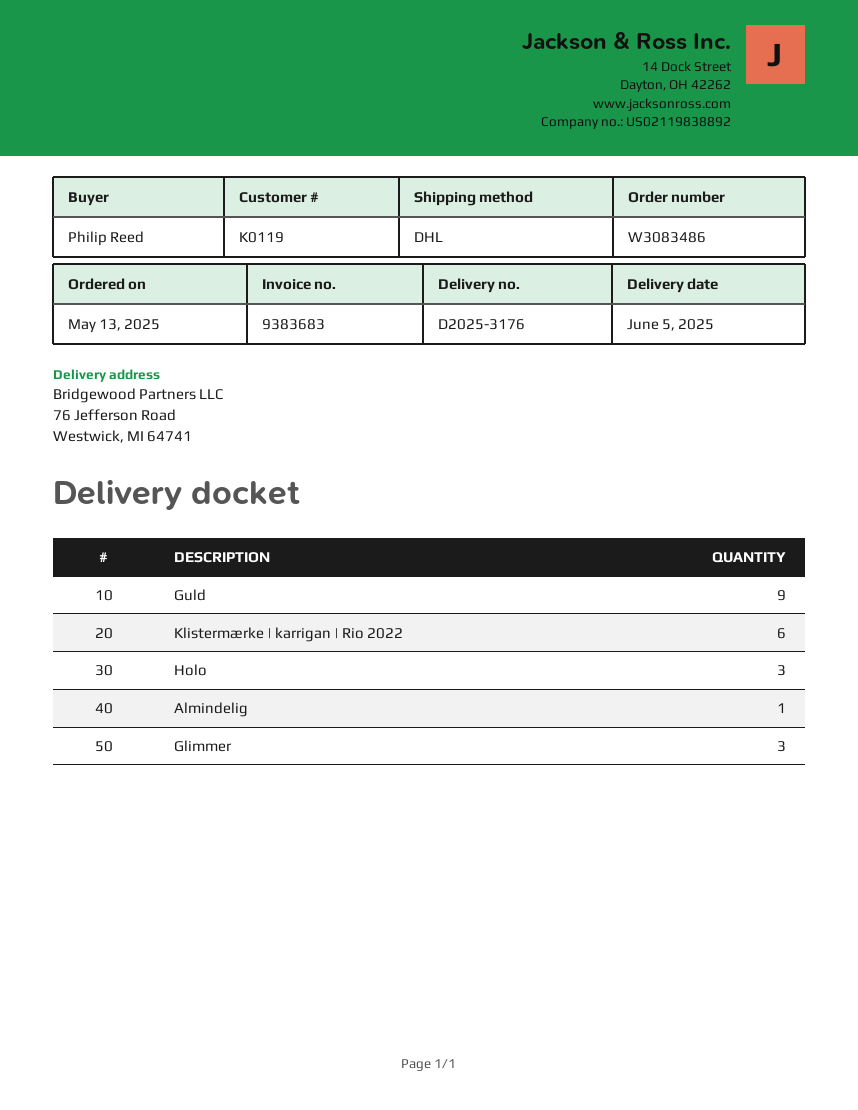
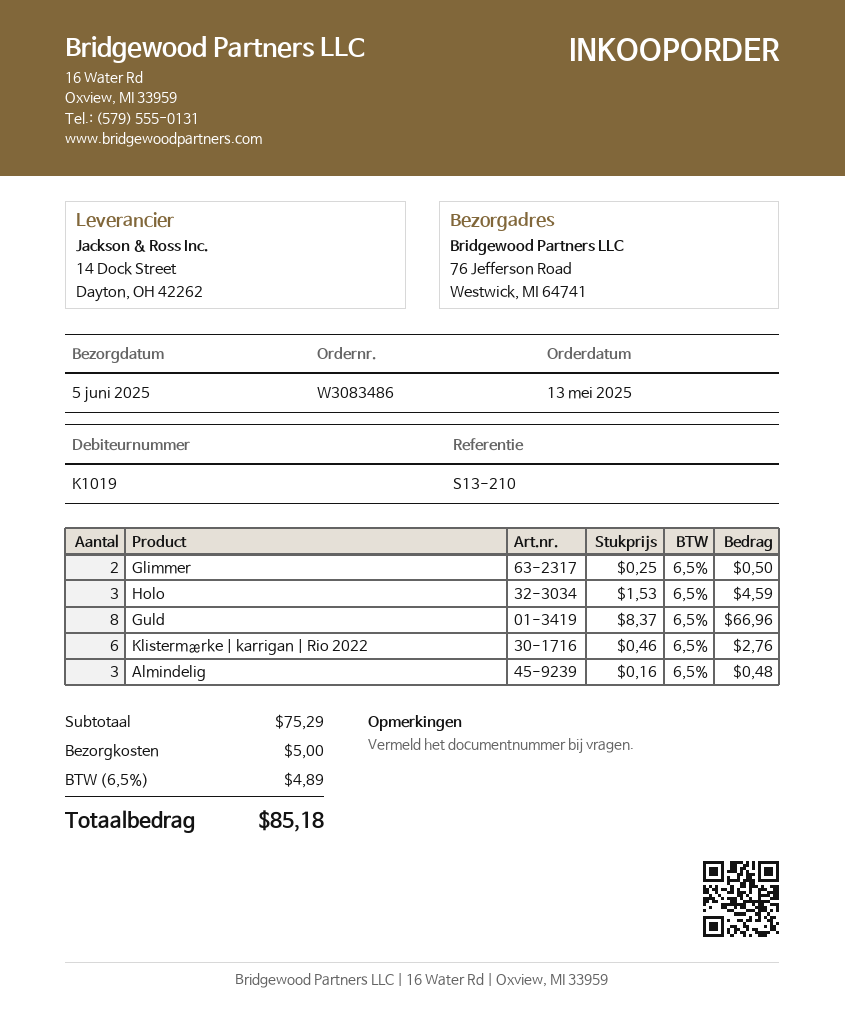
customer number: K0119 -> K1019
Guld: 9 -> 8
Almindelig: 1 -> 3
Glimmer: 3 -> 2

